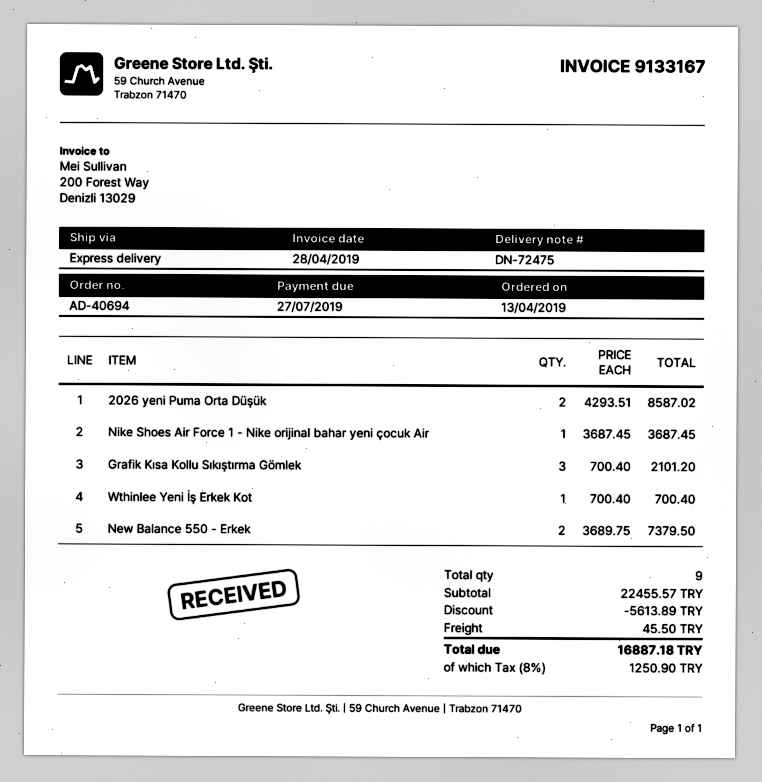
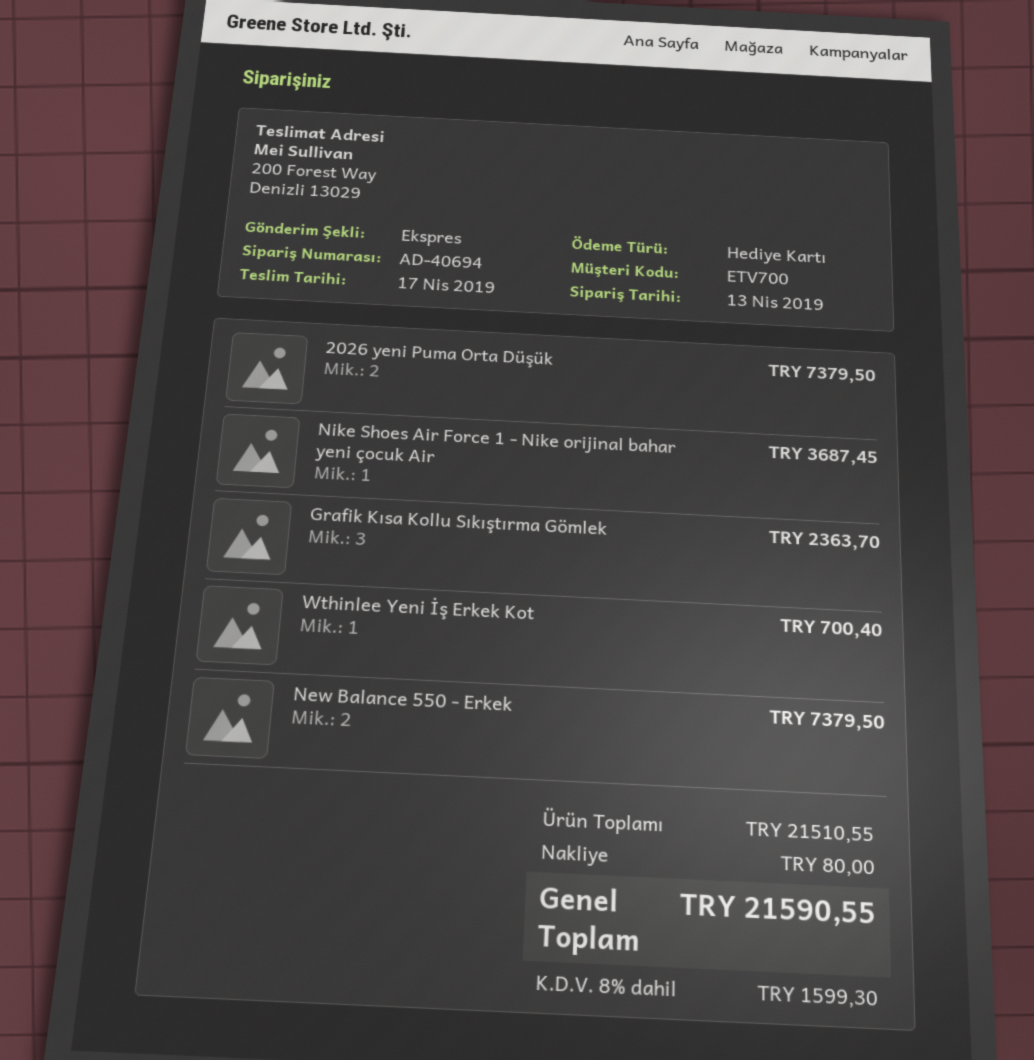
2026 yeni Puma Orta Düşük: 2 for 8587.02 -> 2 for 7379.50
Grafik Kısa Kollu Sıkıştırma Gömlek: 3 for 2101.20 -> 3 for 2363.70
subtotal: 22455.57 -> 21510.55
discount: 5613.89 -> none
shipping: 45.50 -> 80.00
tax: 8% = 1250.90 -> 8% = 1599.30
total: 16887.18 -> 21590.55

